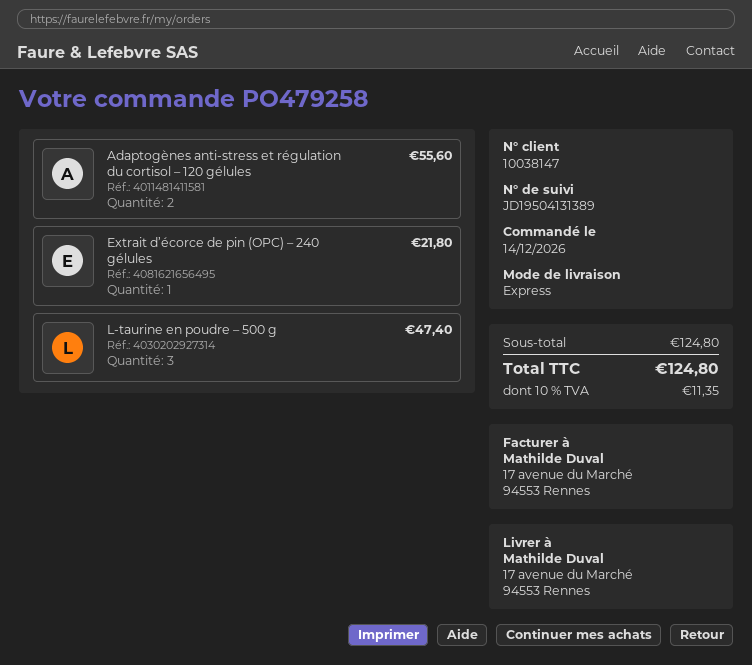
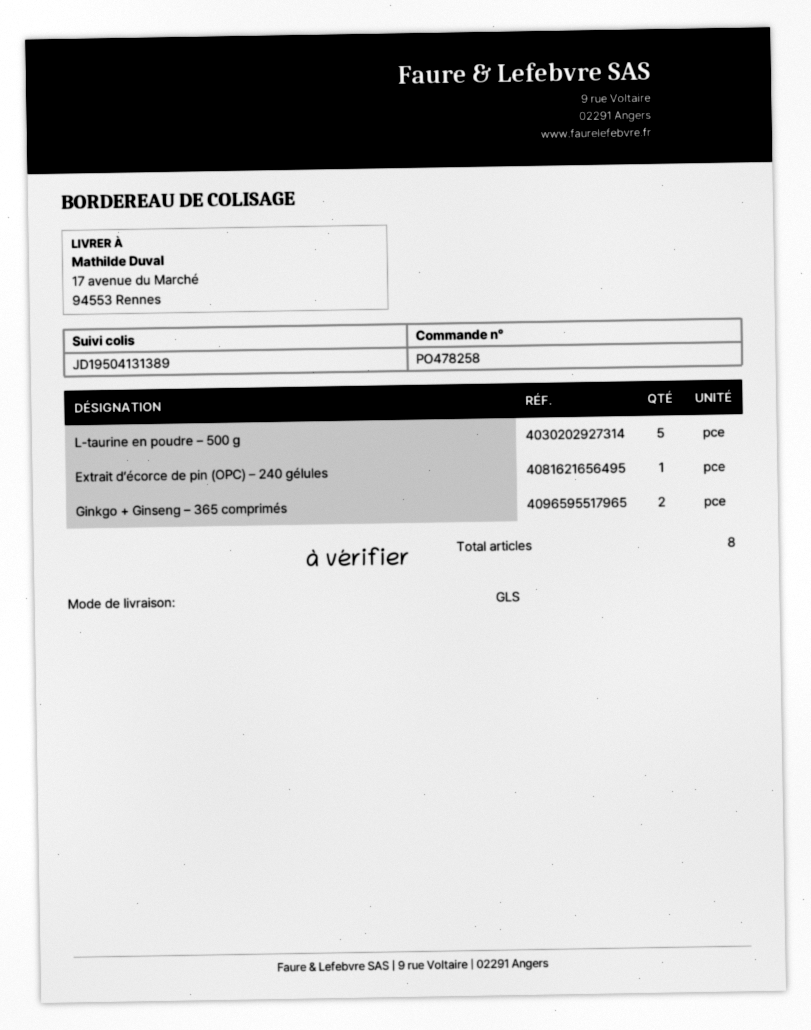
order number: PO479258 -> PO478258
shipping method: express -> GLS
Adaptogènes anti-stress et régulation du cortisol – 120 gélules: 2 -> none
L-taurine en poudre – 500 g: 3 -> 5
Ginkgo + Ginseng – 365 comprimés: none -> 2

